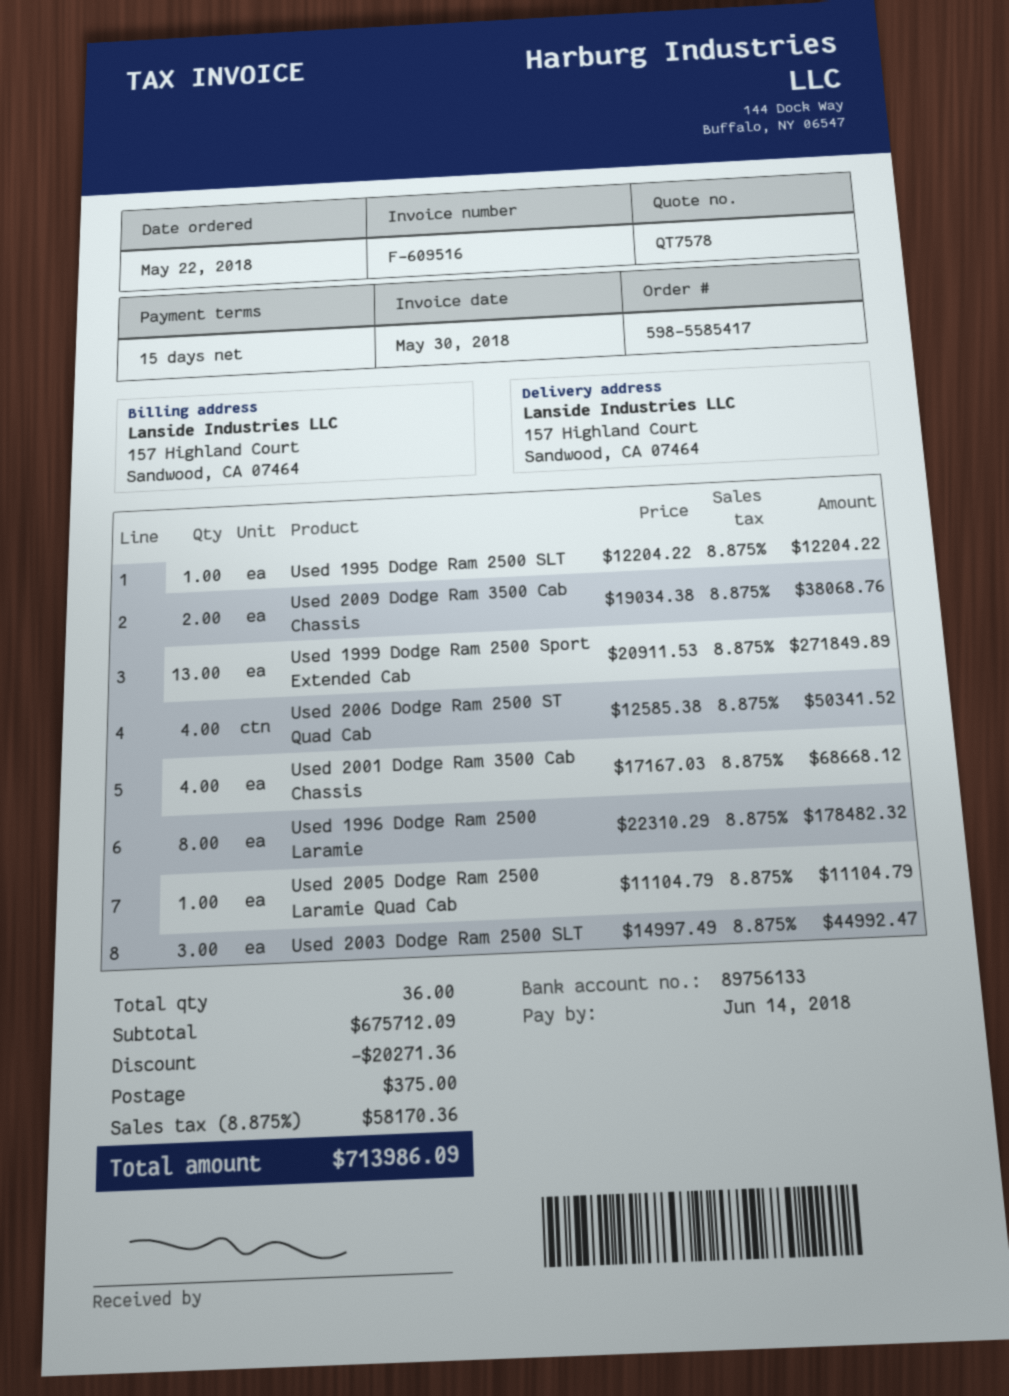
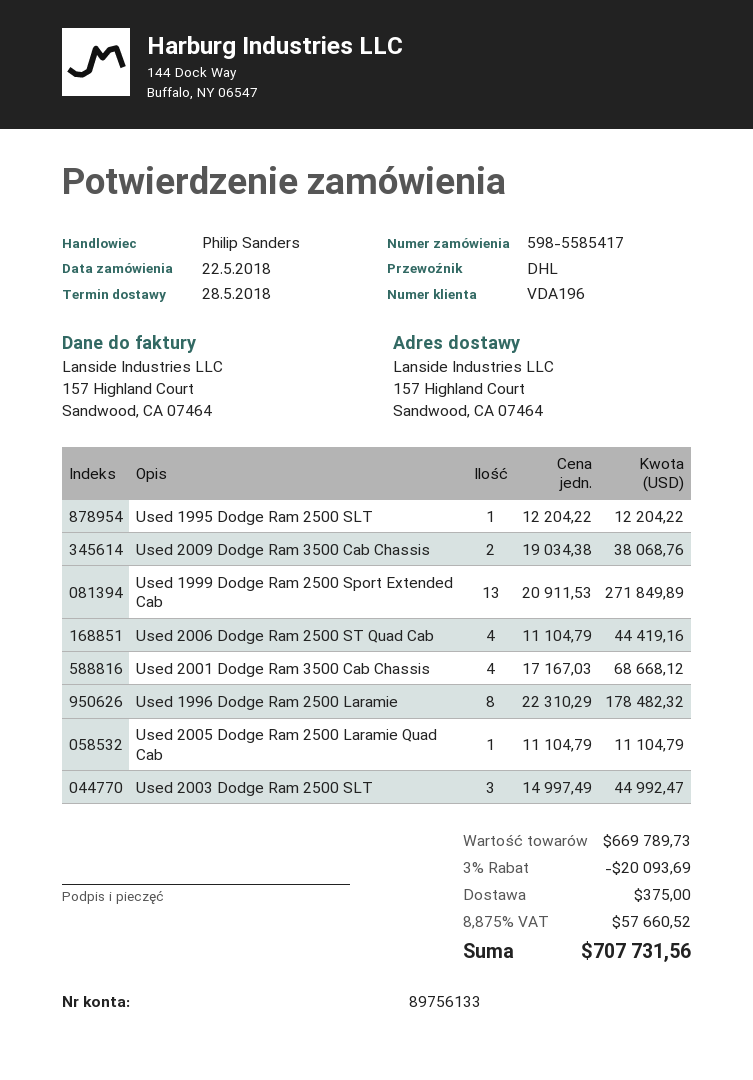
Used 2006 Dodge Ram 2500 ST Quad Cab: 4 x 12585.38 = 50341.52 -> 4 x 11104.79 = 44419.16
subtotal: 675712.09 -> 669789.73
discount: 20271.36 -> 20093.69
tax: 8.875% = 58170.36 -> 8.875% = 57660.52
total: 713986.09 -> 707731.56

